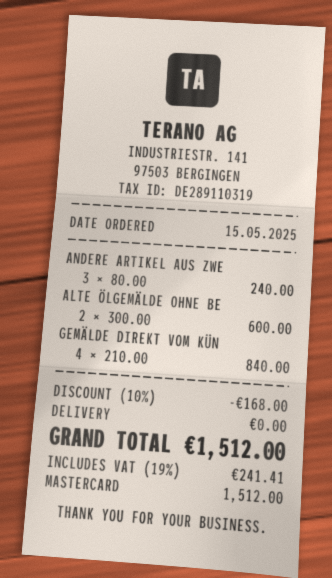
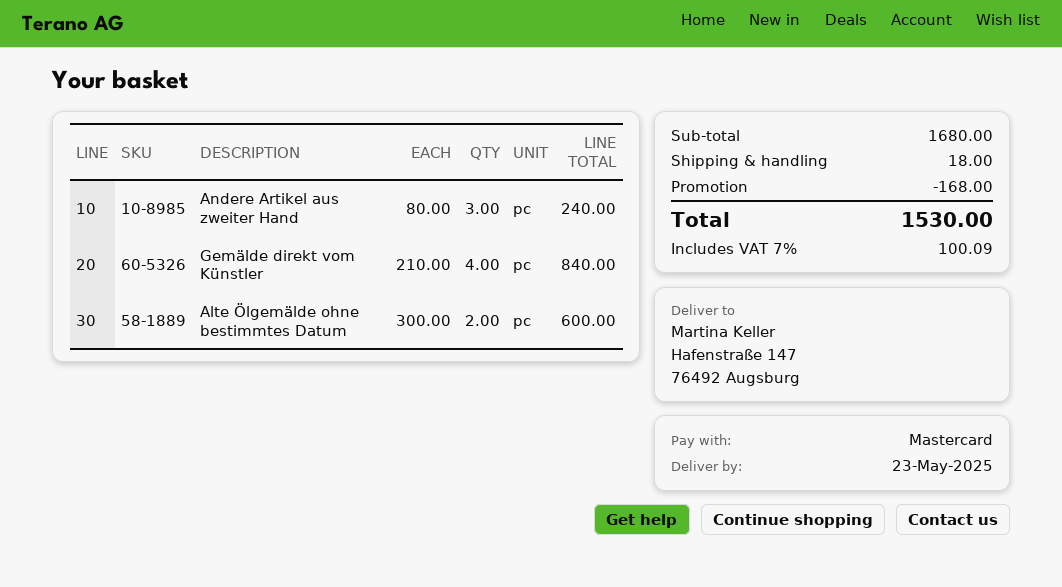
shipping: 0.00 -> 18.00
tax: 19% = 241.41 -> 7% = 100.09
total: 1512.00 -> 1530.00

